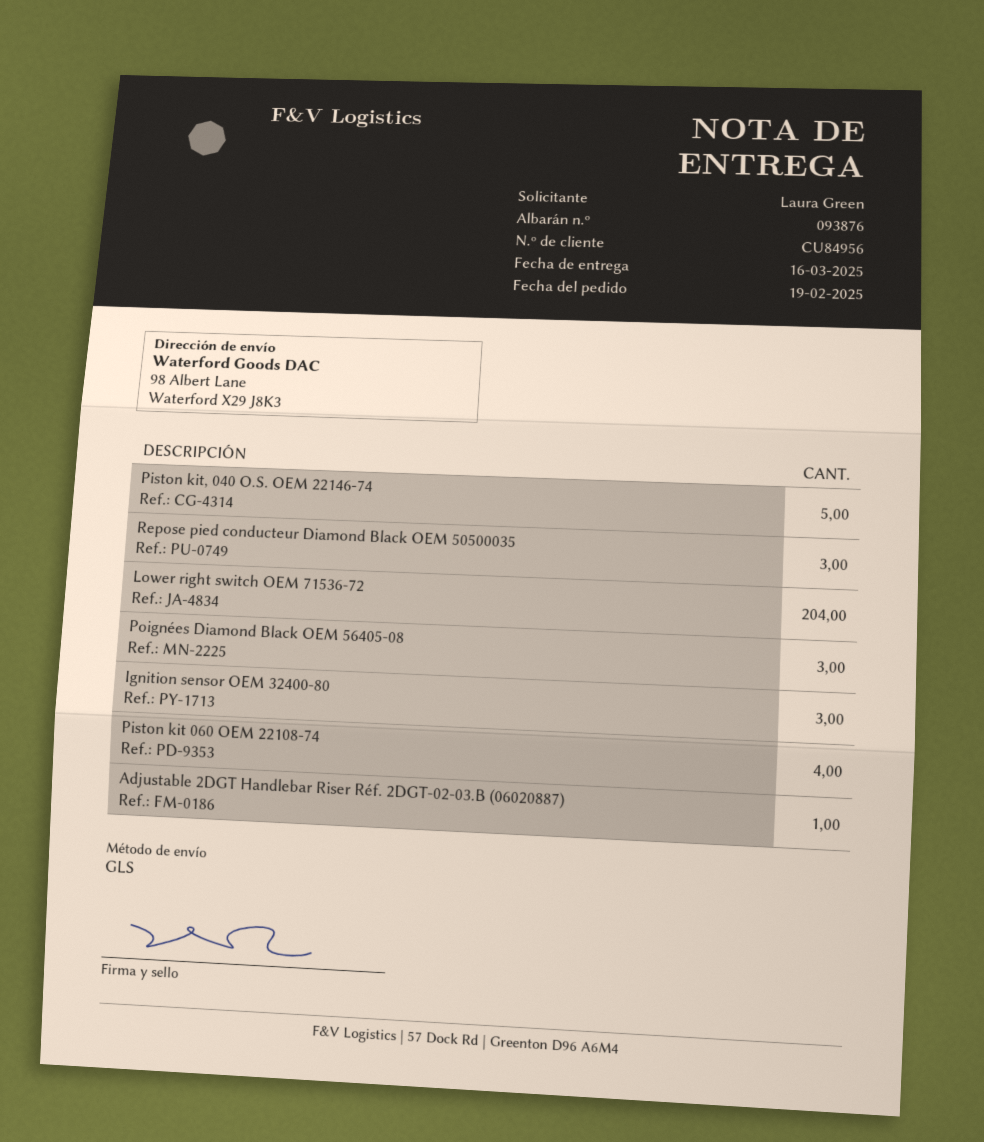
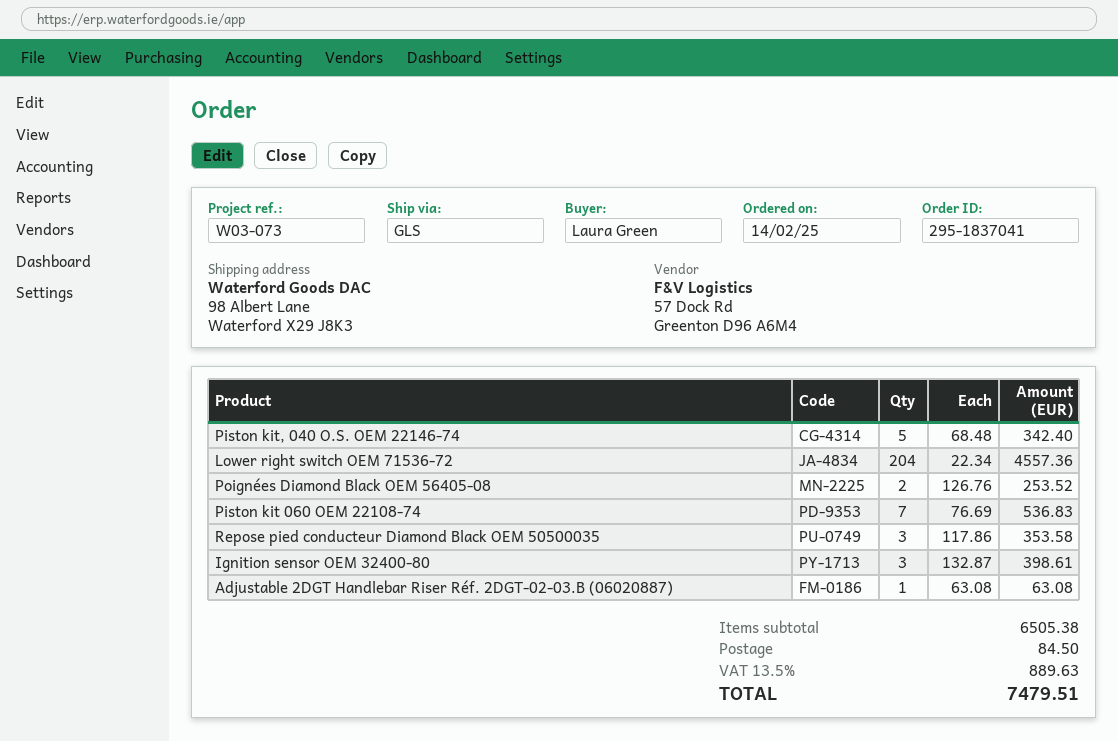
order date: 2025-02-19 -> 2025-02-14
Poignées Diamond Black OEM 56405-08: 3 -> 2
Piston kit 060 OEM 22108-74: 4 -> 7

